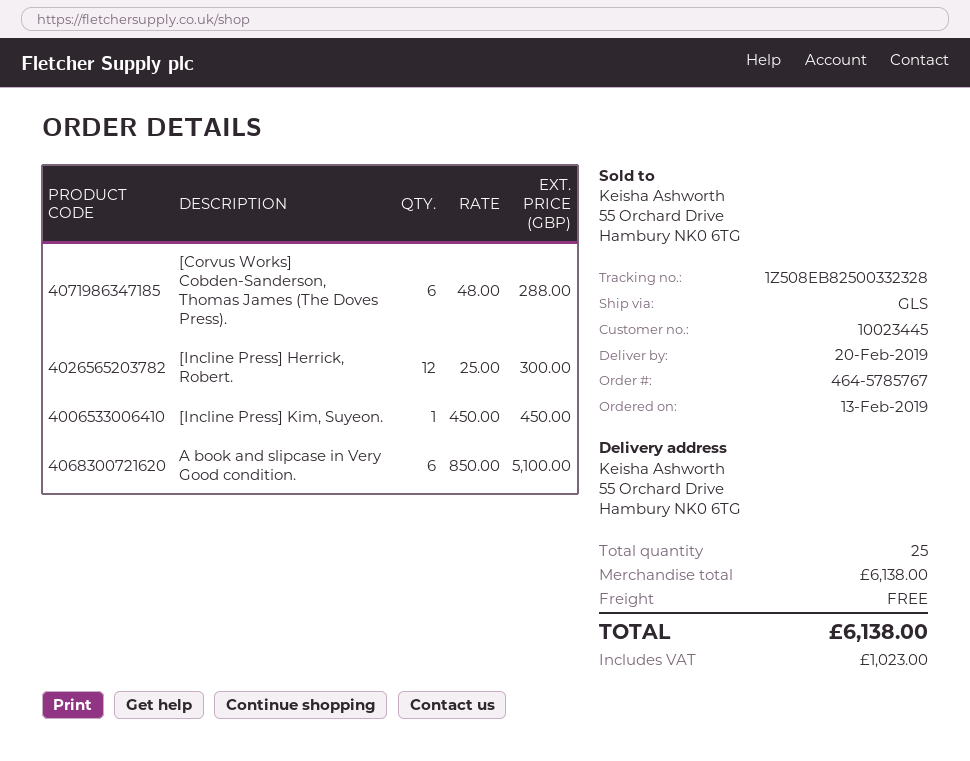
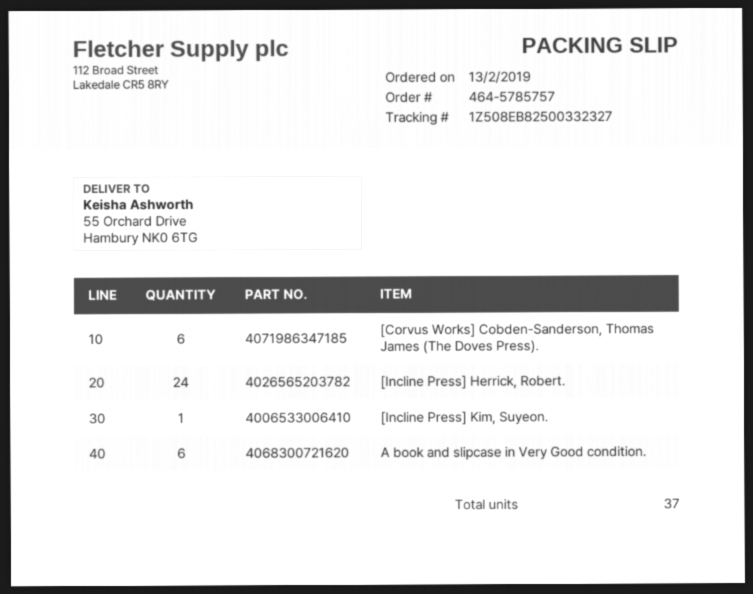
order number: 464-5785767 -> 464-5785757
tracking number: 1Z508EB82500332328 -> 1Z508EB82500332327
[Incline Press] Herrick, Robert.: 12 -> 24
total quantity: 25 -> 37

